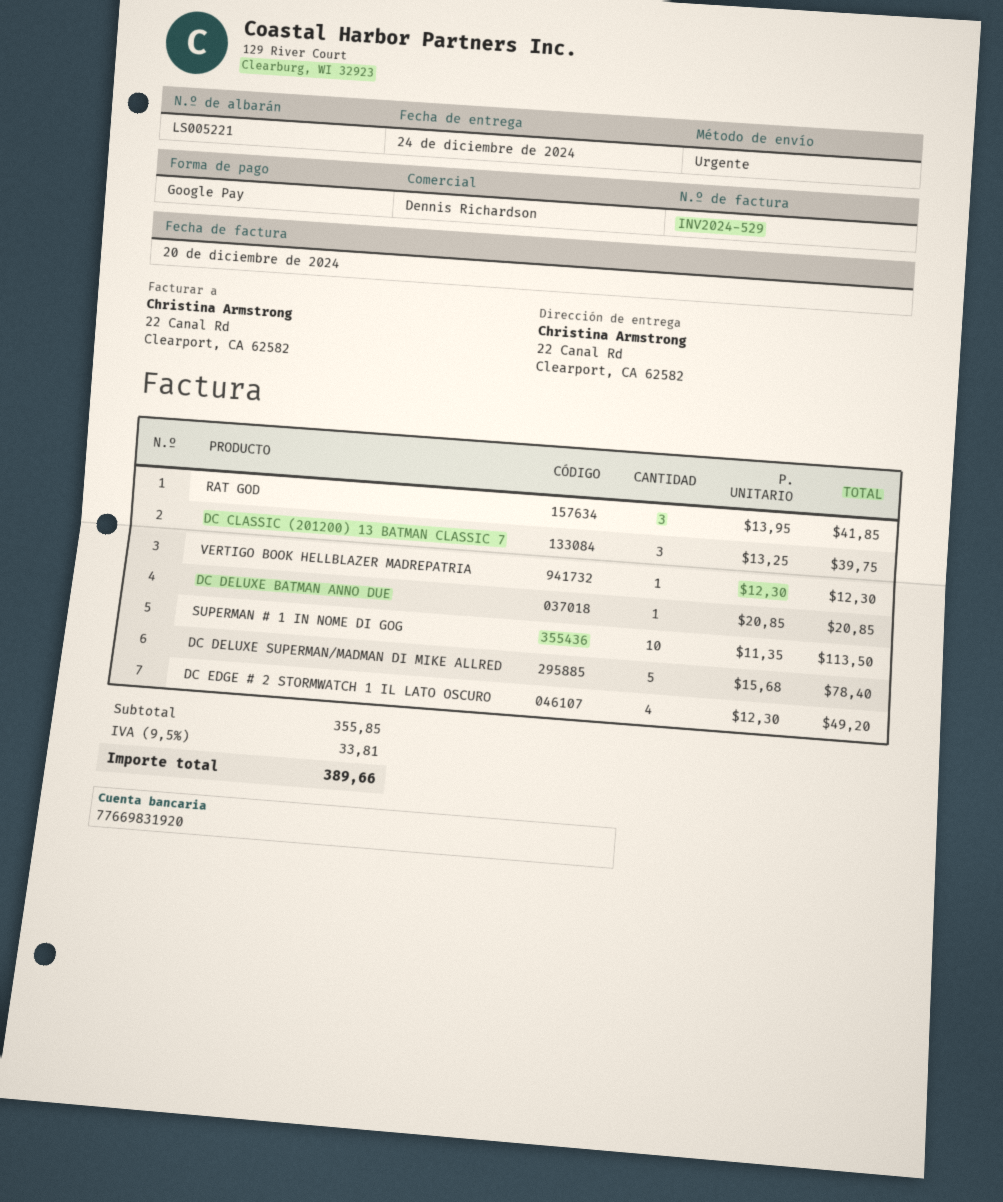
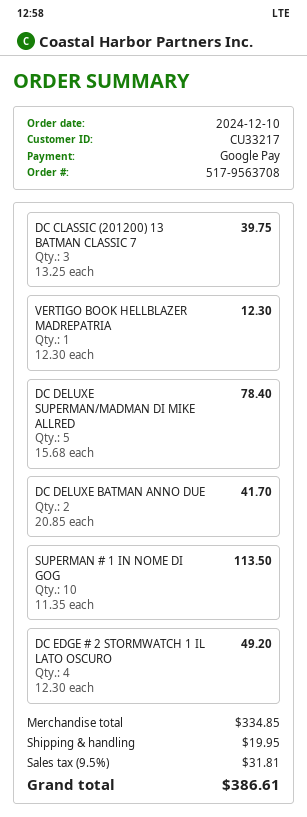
RAT GOD: 3 x 13.95 = 41.85 -> none
DC DELUXE BATMAN ANNO DUE: 1 x 20.85 = 20.85 -> 2 x 20.85 = 41.70
subtotal: 355.85 -> 334.85
shipping: none -> 19.95
tax: 9.5% = 33.81 -> 9.5% = 31.81
total: 389.66 -> 386.61

